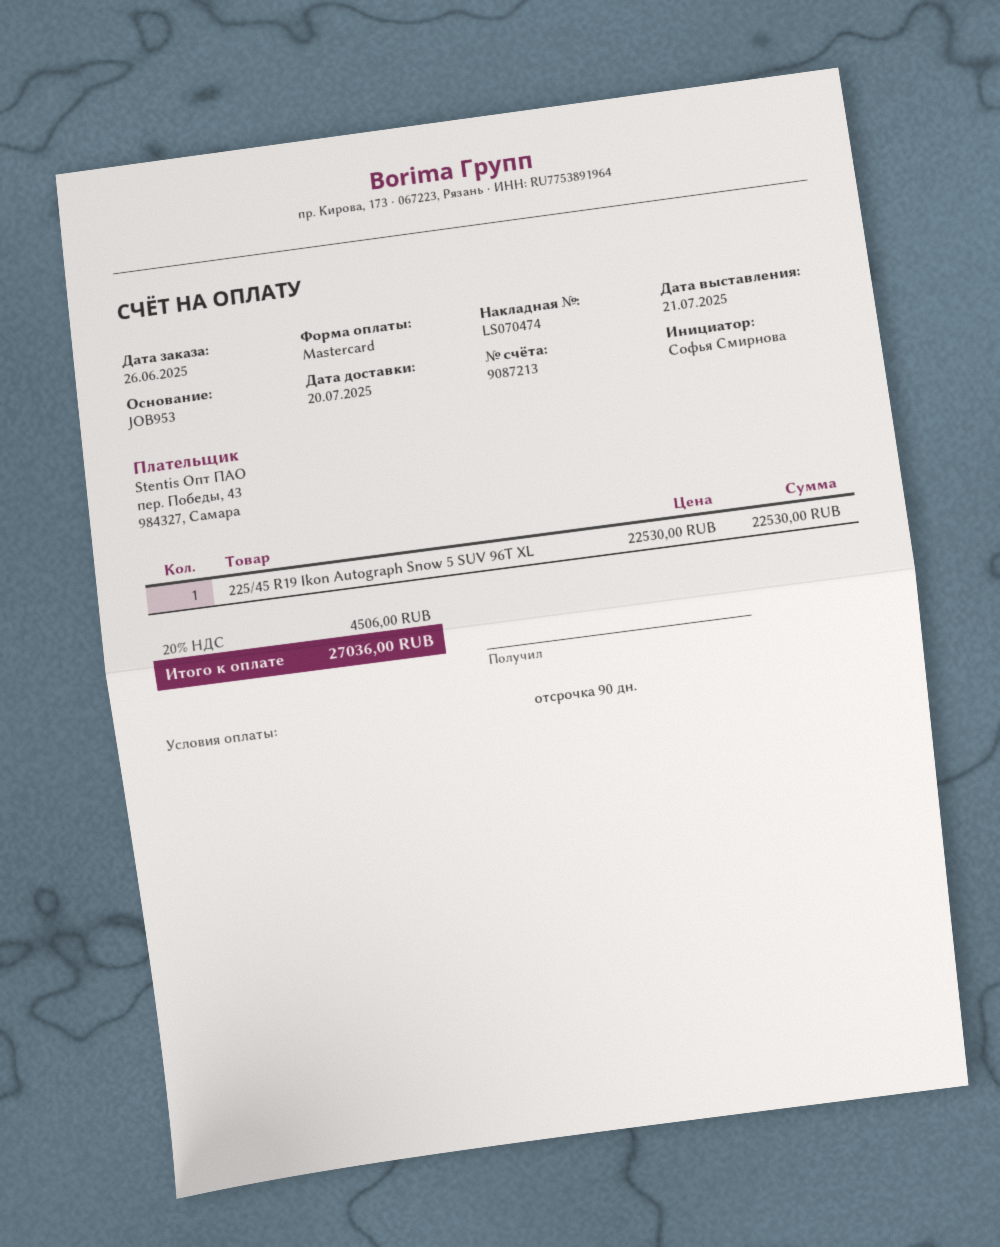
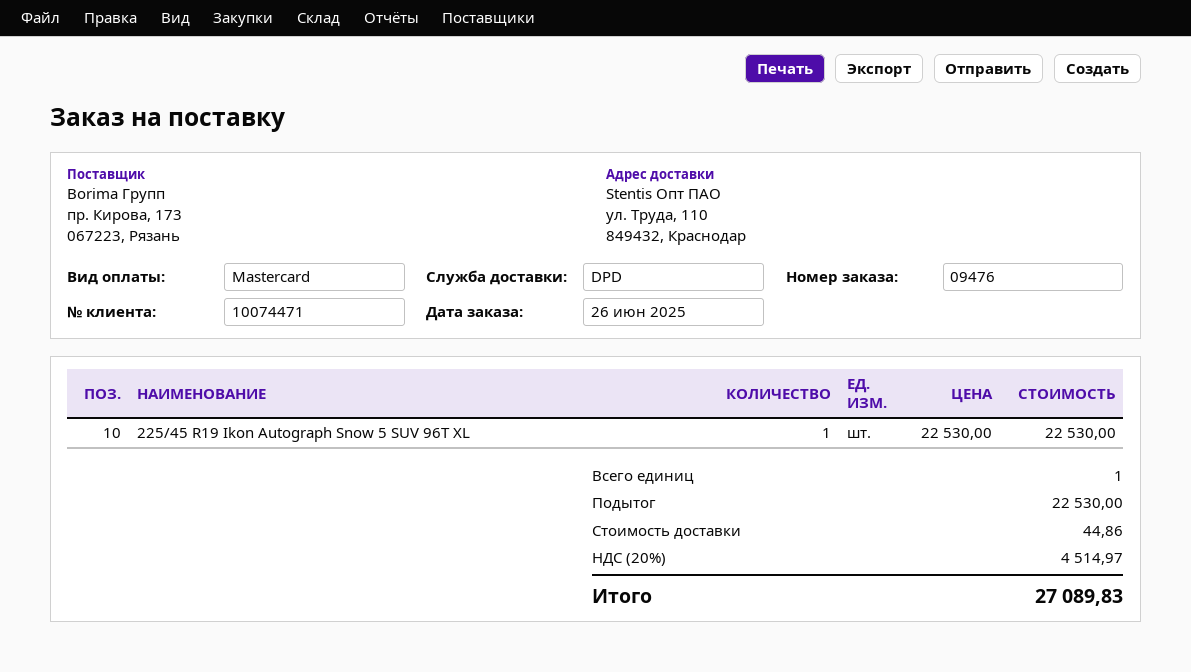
shipping: none -> 44.86
tax: 20% = 4506.00 -> 20% = 4514.97
total: 27036.00 -> 27089.83

